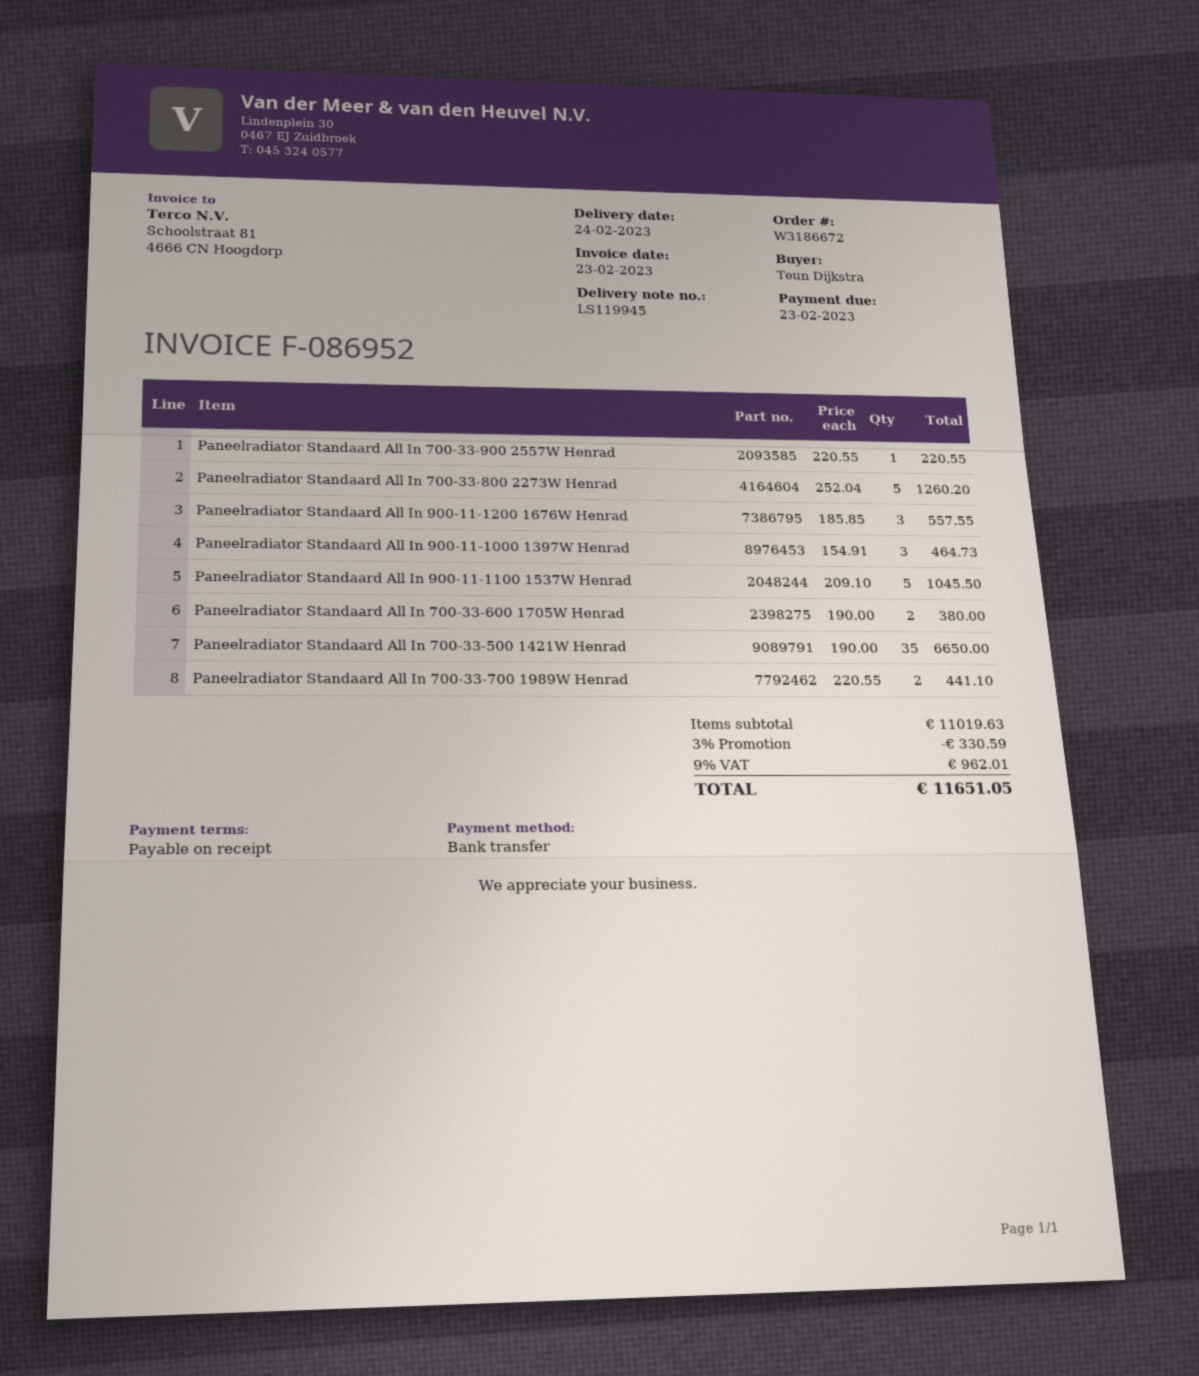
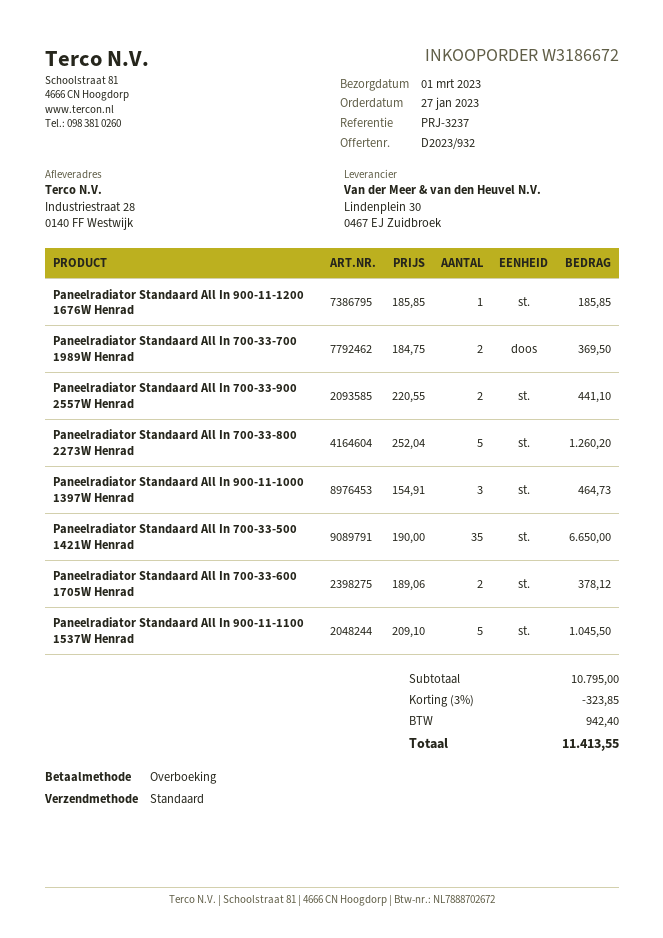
delivery date: 2023-02-24 -> 2023-03-01
Paneelradiator Standaard All In 700-33-900 2557W Henrad: 1 x 220.55 = 220.55 -> 2 x 220.55 = 441.10
Paneelradiator Standaard All In 900-11-1200 1676W Henrad: 3 x 185.85 = 557.55 -> 1 x 185.85 = 185.85
Paneelradiator Standaard All In 700-33-600 1705W Henrad: 2 x 190.00 = 380.00 -> 2 x 189.06 = 378.12
Paneelradiator Standaard All In 700-33-700 1989W Henrad: 2 x 220.55 = 441.10 -> 2 x 184.75 = 369.50
subtotal: 11019.63 -> 10795.00
discount: 3% = 330.59 -> 3% = 323.85
tax: 962.01 -> 942.40
total: 11651.05 -> 11413.55

